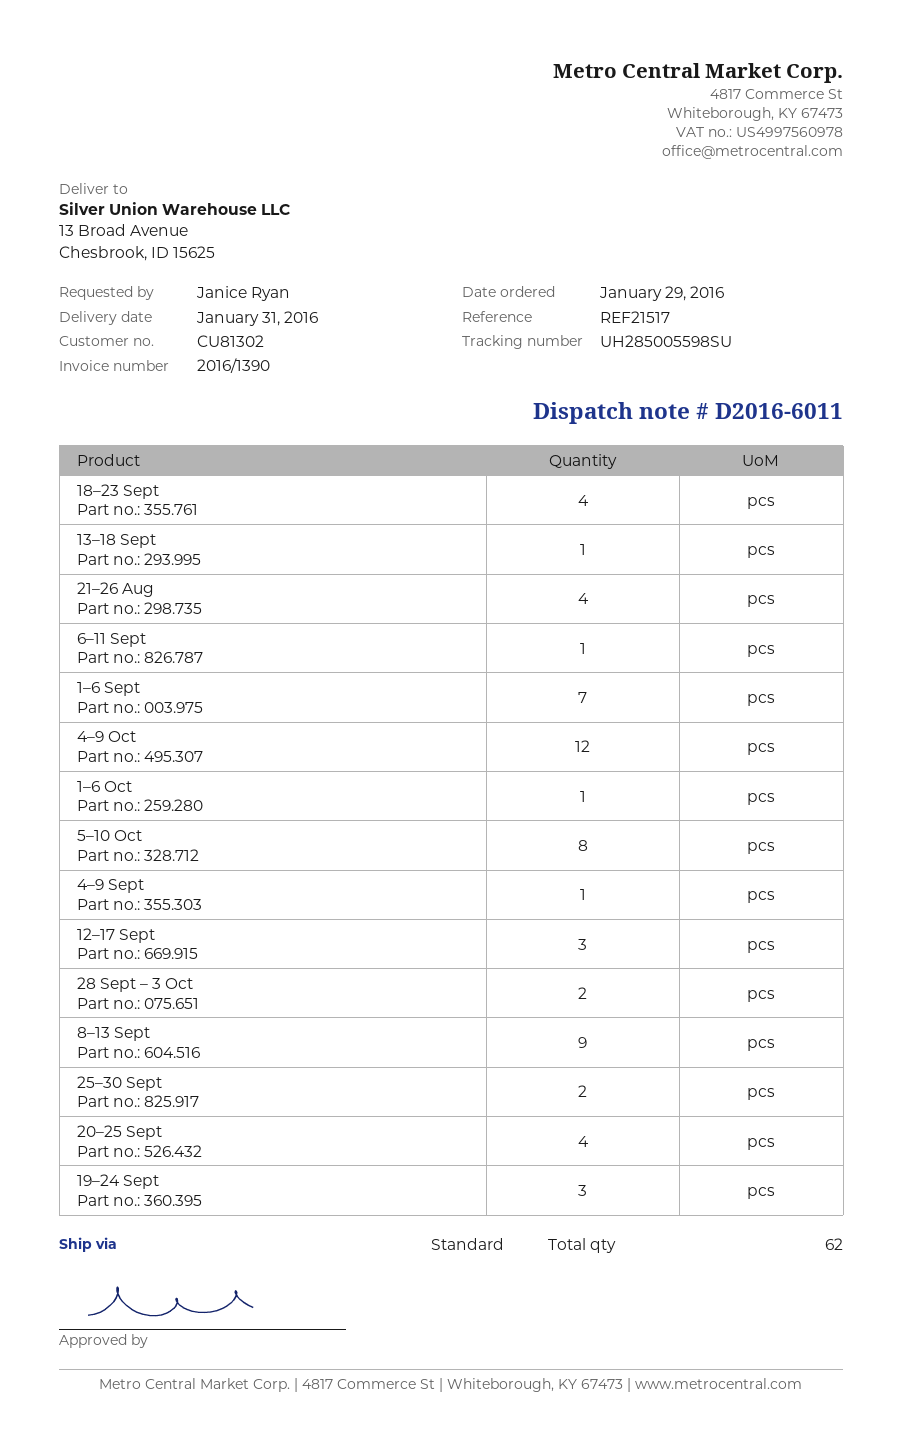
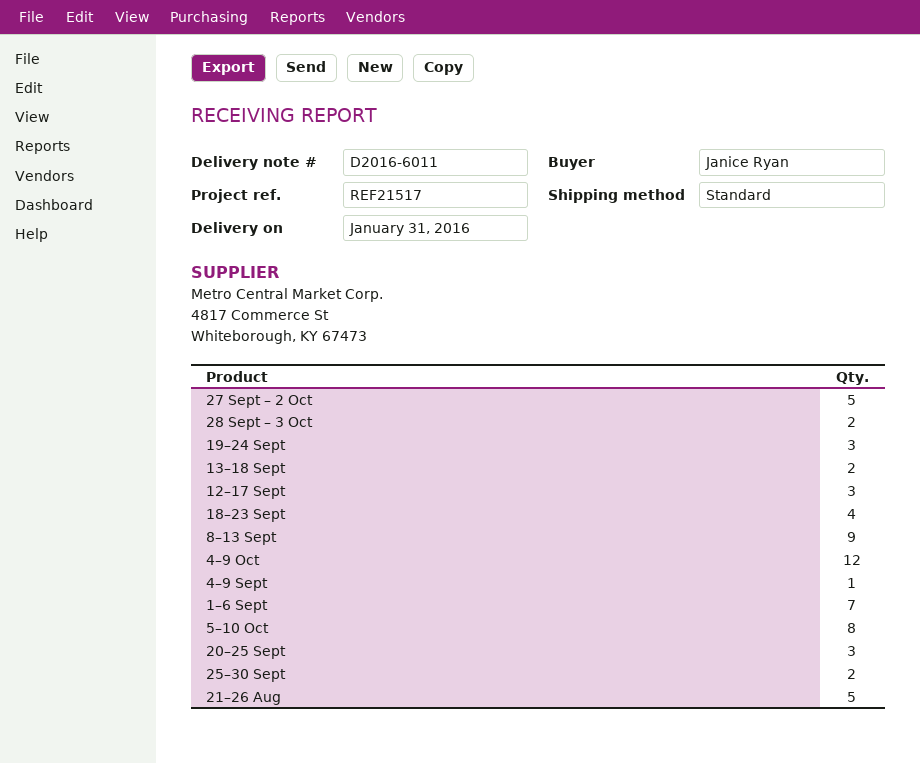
13–18 Sept: 1 -> 2
21–26 Aug: 4 -> 5
6–11 Sept: 1 -> none
1–6 Oct: 1 -> none
20–25 Sept: 4 -> 3
27 Sept – 2 Oct: none -> 5

